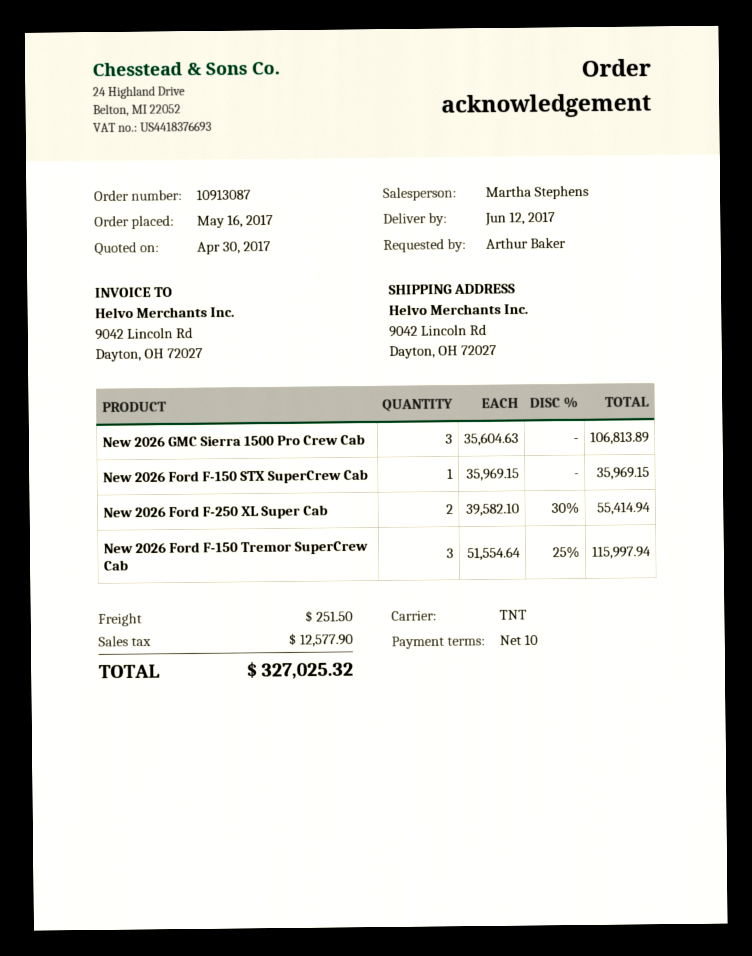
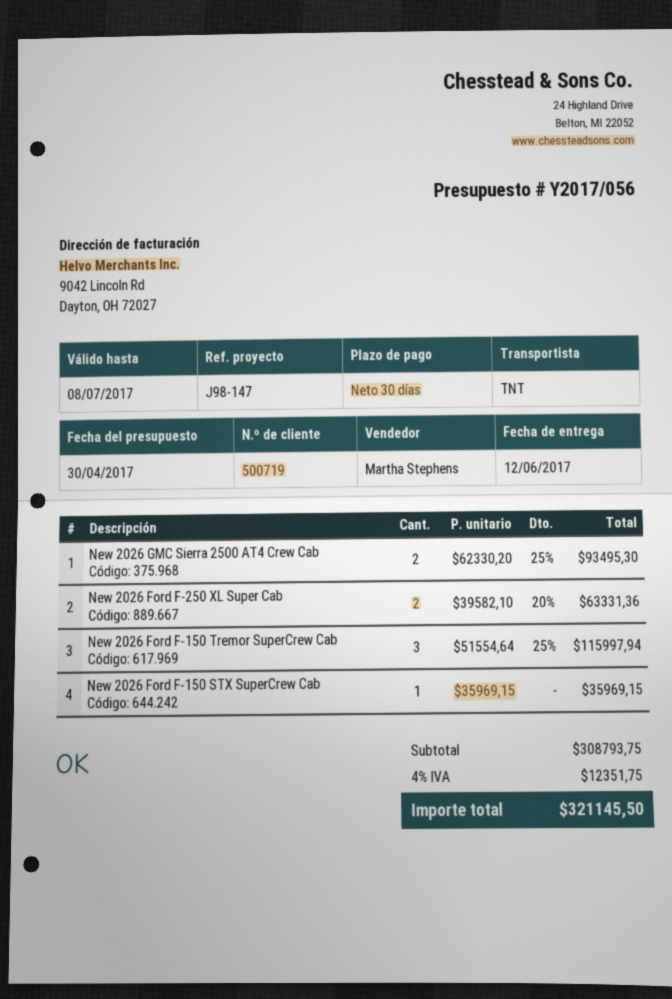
payment terms: 10 days -> 30 days
New 2026 GMC Sierra 1500 Pro Crew Cab: 3 x 35604.63 = 106813.89 -> none
New 2026 Ford F-250 XL Super Cab: 2 x 39582.10 - 30% = 55414.94 -> 2 x 39582.10 - 20% = 63331.36
New 2026 GMC Sierra 2500 AT4 Crew Cab: none -> 2 x 62330.20 - 25% = 93495.30
shipping: 251.50 -> none
tax: 12577.90 -> 12351.75
total: 327025.32 -> 321145.50

